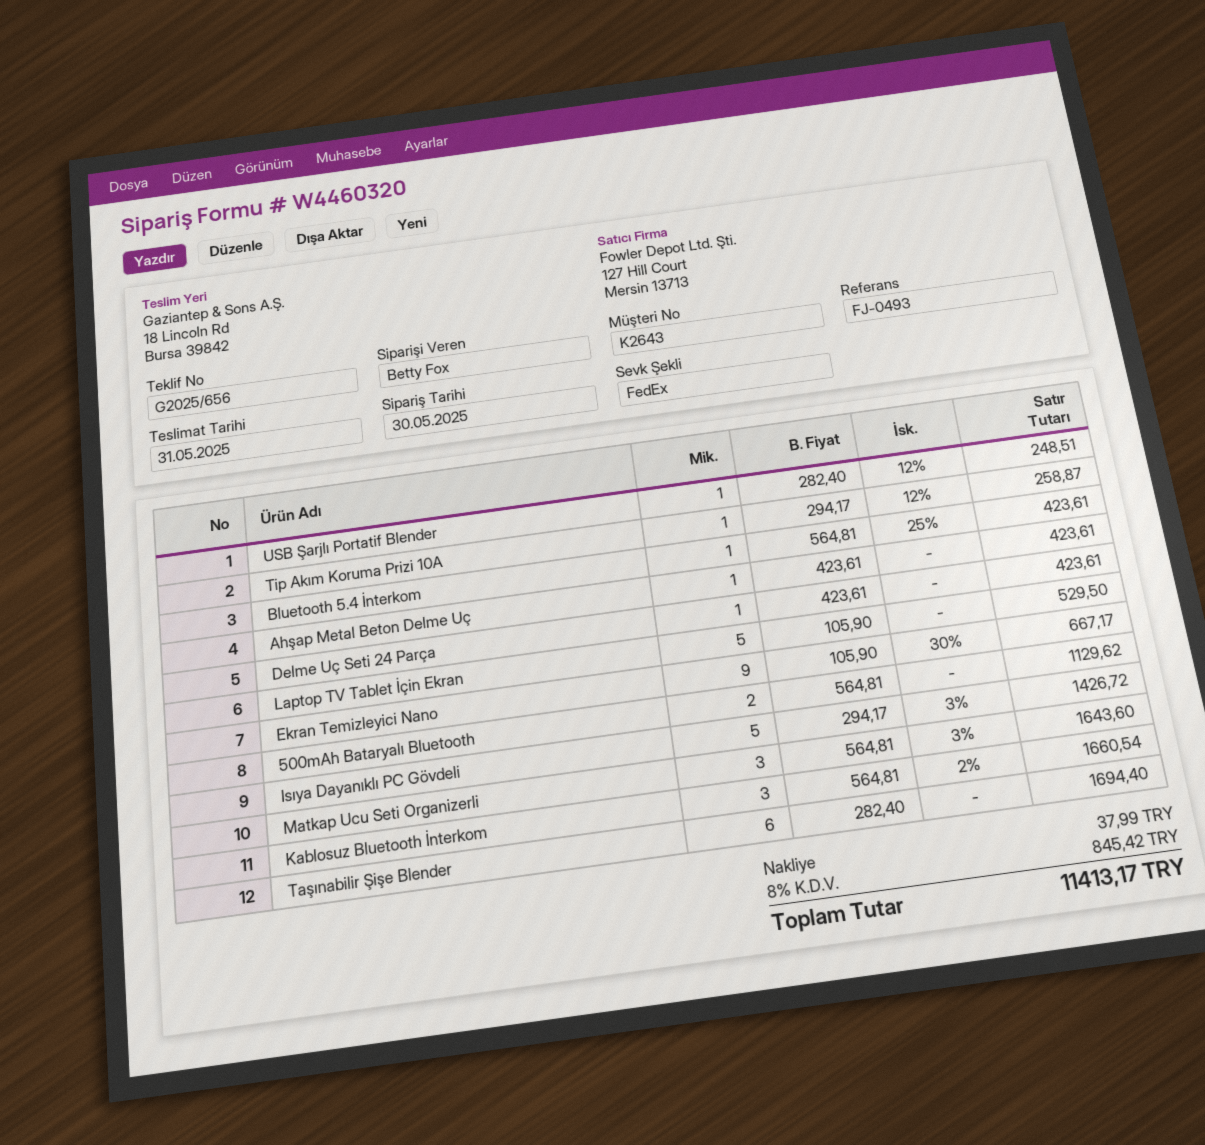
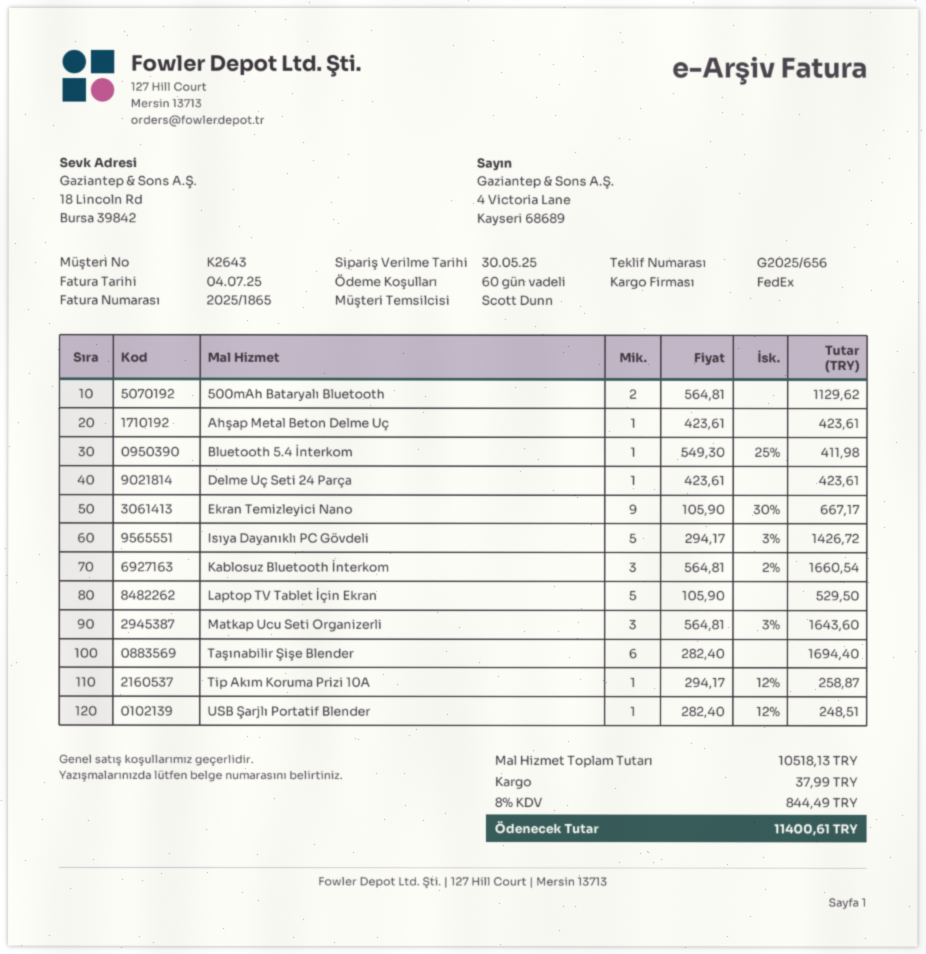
Bluetooth 5.4 İnterkom: 1 x 564.81 - 25% = 423.61 -> 1 x 549.30 - 25% = 411.98
tax: 8% = 845.42 -> 8% = 844.49
total: 11413.17 -> 11400.61

